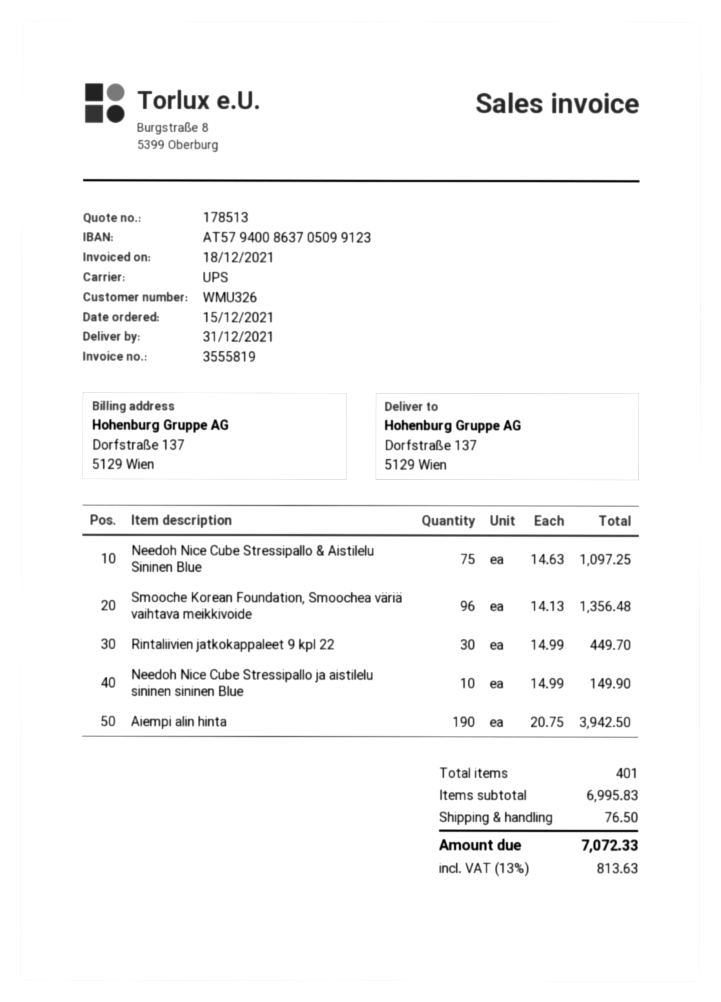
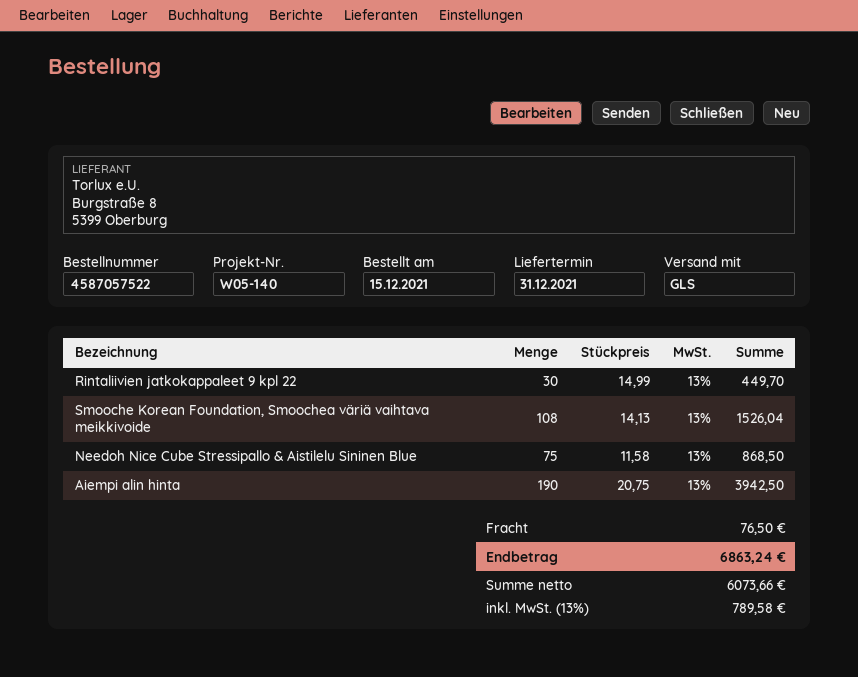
shipping method: UPS -> GLS
Needoh Nice Cube Stressipallo & Aistilelu Sininen Blue: 75 x 14.63 = 1097.25 -> 75 x 11.58 = 868.50
Smooche Korean Foundation, Smoochea väriä vaihtava meikkivoide: 96 x 14.13 = 1356.48 -> 108 x 14.13 = 1526.04
Needoh Nice Cube Stressipallo ja aistilelu sininen sininen Blue: 10 x 14.99 = 149.90 -> none
tax: 13% = 813.63 -> 13% = 789.58
total: 7072.33 -> 6863.24

